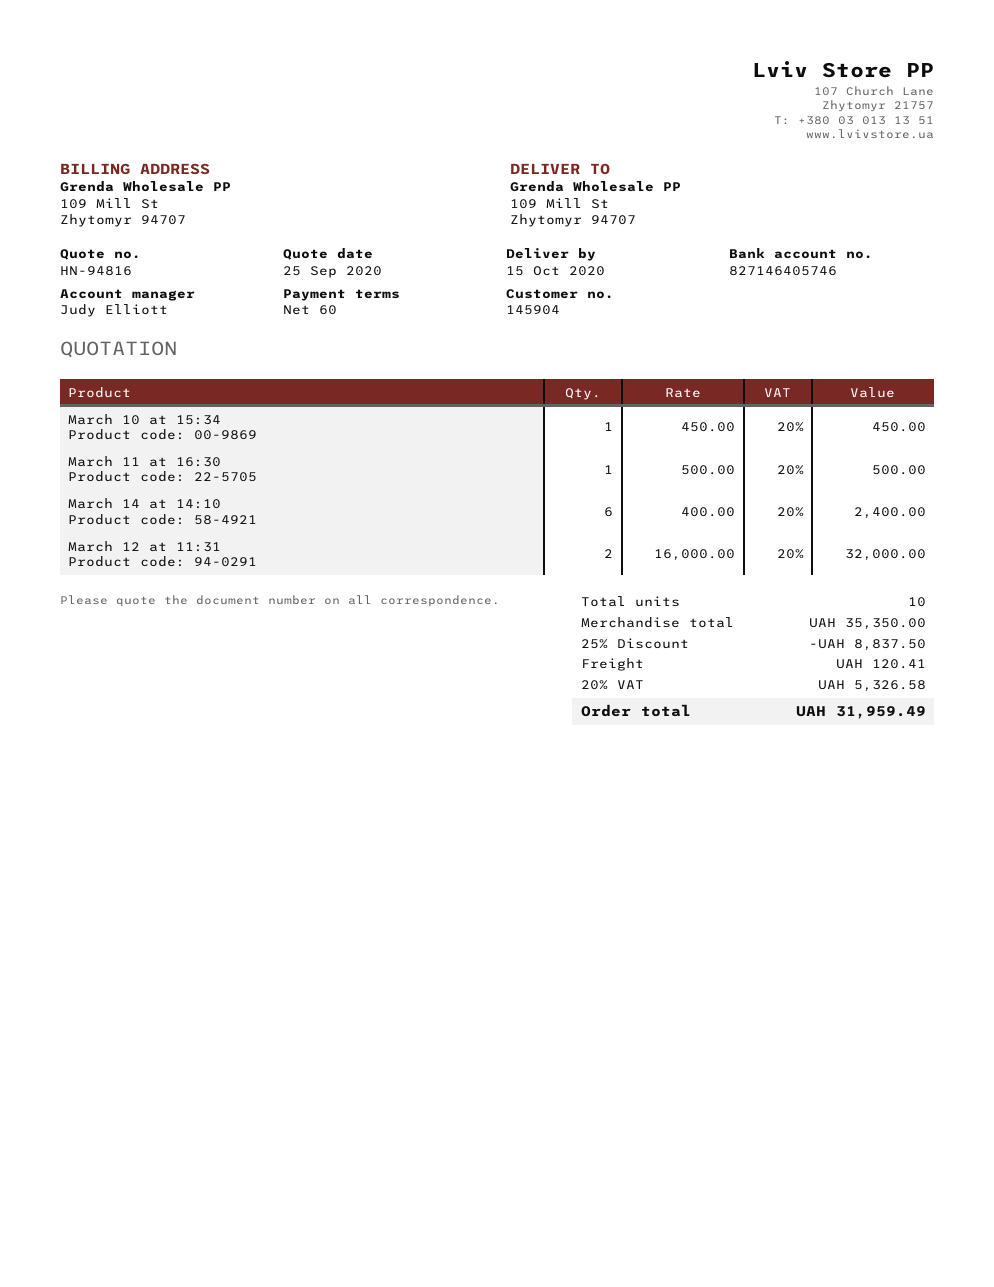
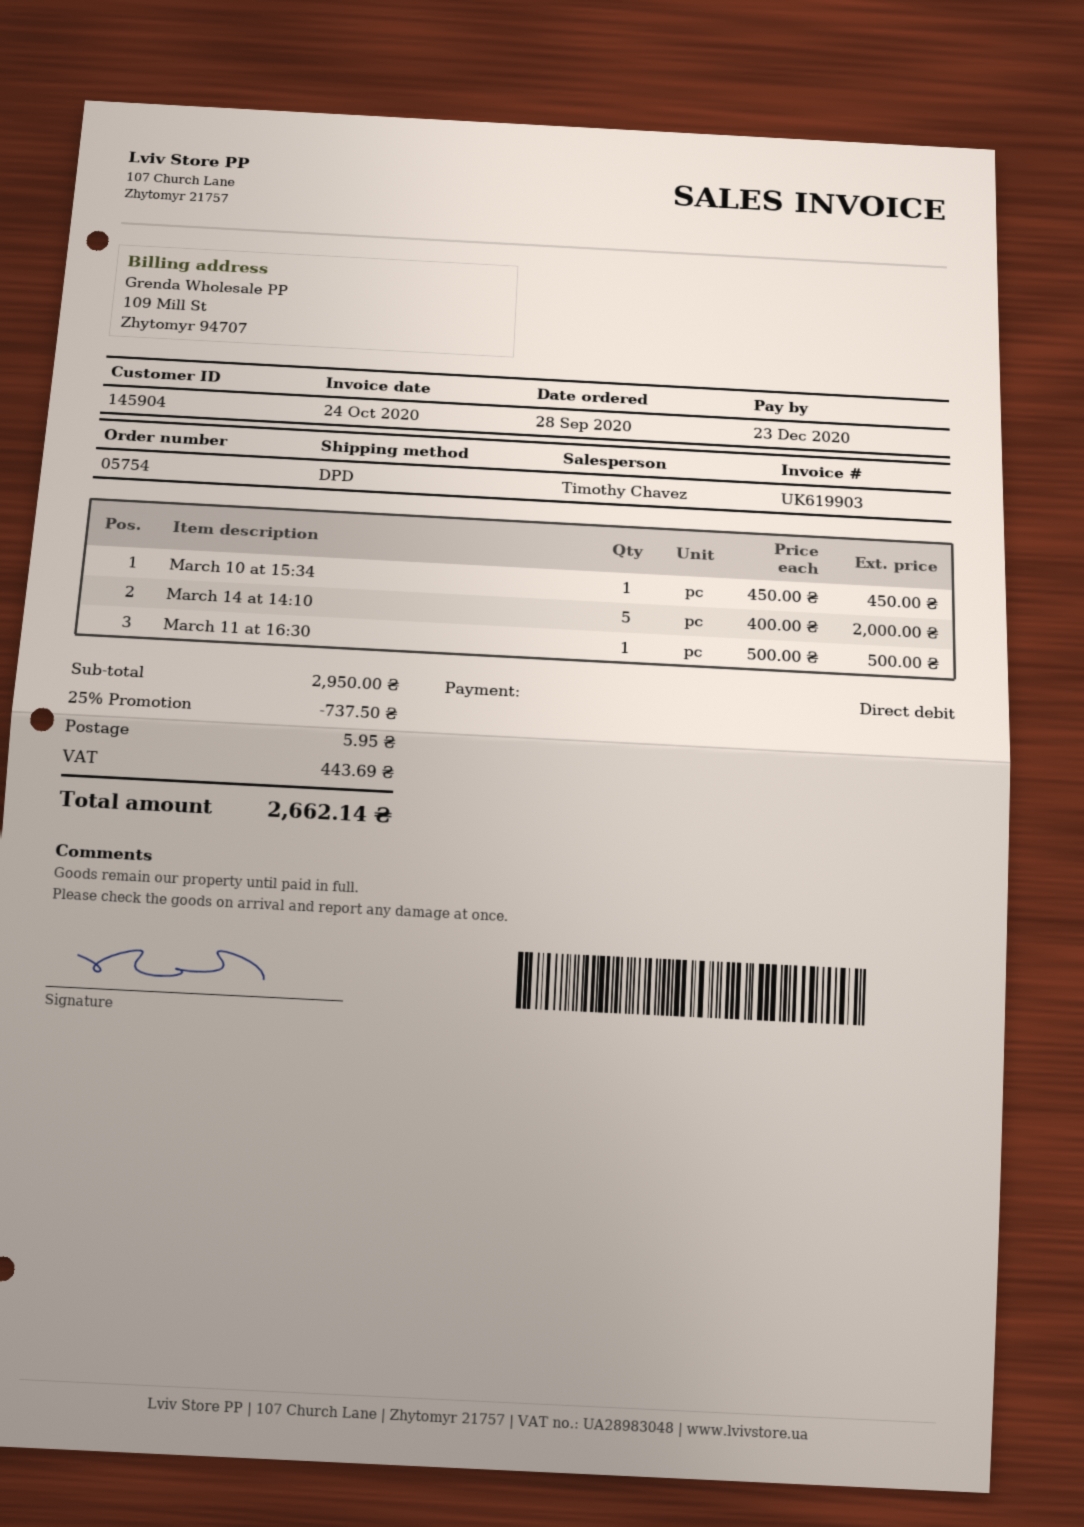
sales rep: Judy Elliott -> Timothy Chavez
March 14 at 14:10: 6 x 400.00 = 2400.00 -> 5 x 400.00 = 2000.00
March 12 at 11:31: 2 x 16000.00 = 32000.00 -> none
subtotal: 35350.00 -> 2950.00
discount: 25% = 8837.50 -> 25% = 737.50
shipping: 120.41 -> 5.95
tax: 5326.58 -> 443.69
total: 31959.49 -> 2662.14

